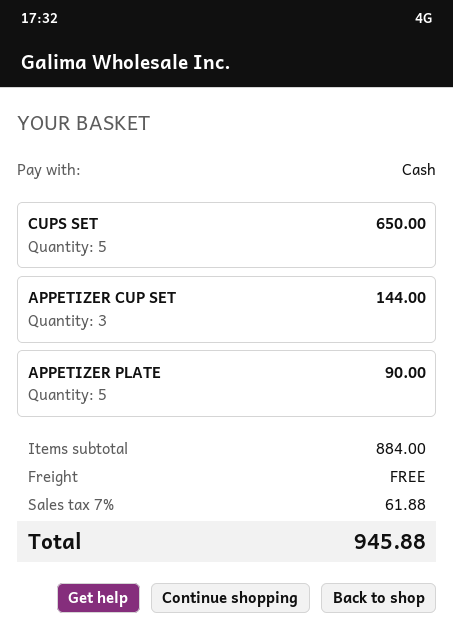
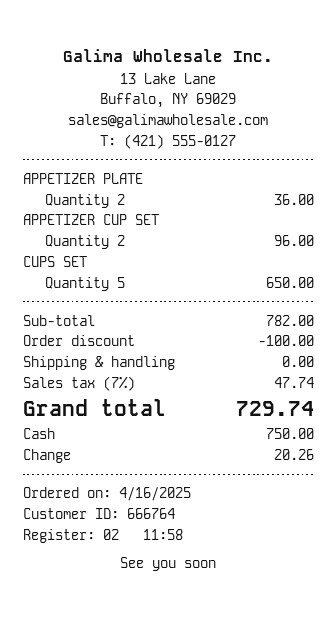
APPETIZER CUP SET: 3 for 144.00 -> 2 for 96.00
APPETIZER PLATE: 5 for 90.00 -> 2 for 36.00
subtotal: 884.00 -> 782.00
discount: none -> 100.00
tax: 7% = 61.88 -> 7% = 47.74
total: 945.88 -> 729.74

